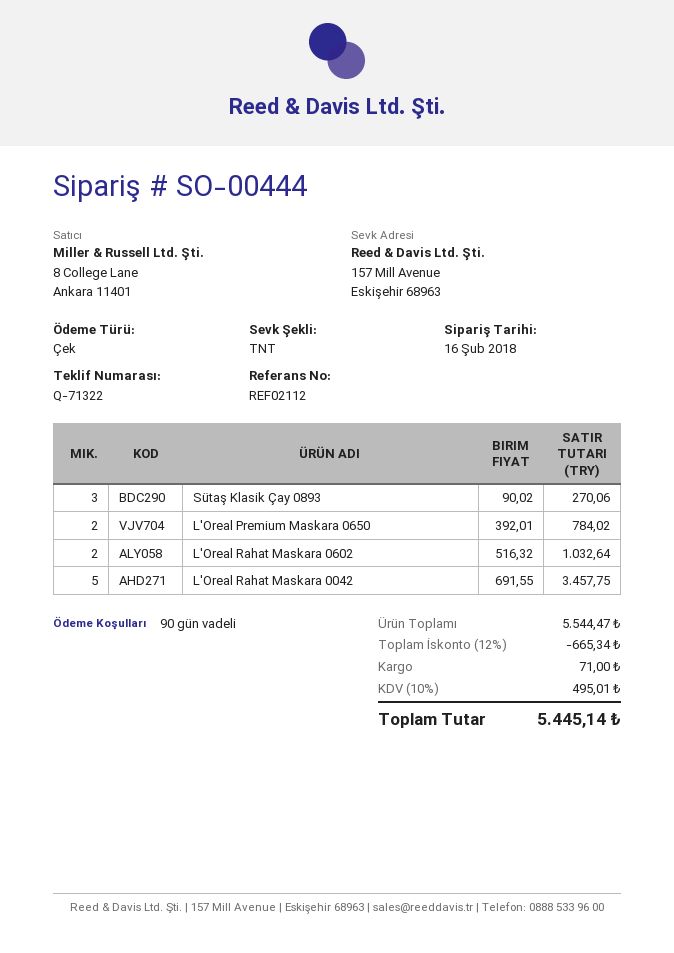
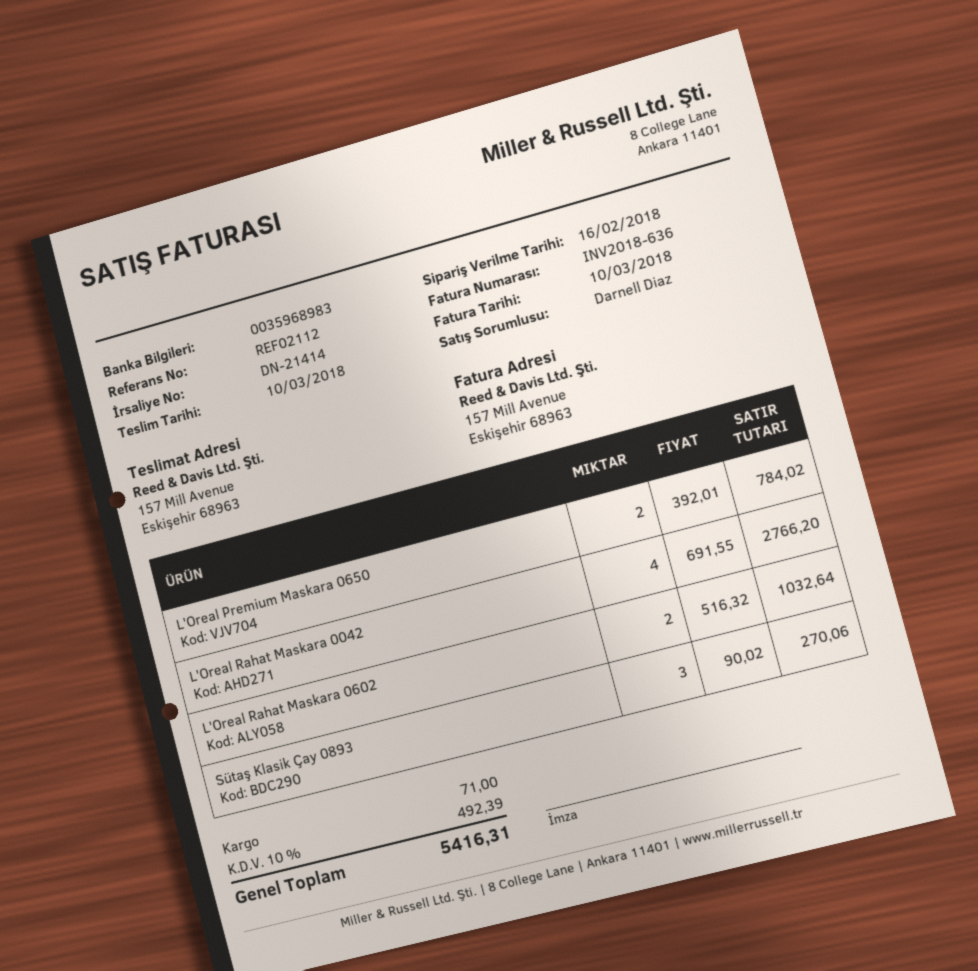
L'Oreal Rahat Maskara 0042: 5 x 691.55 = 3457.75 -> 4 x 691.55 = 2766.20
discount: 12% = 665.34 -> none
tax: 10% = 495.01 -> 10% = 492.39
total: 5445.14 -> 5416.31

